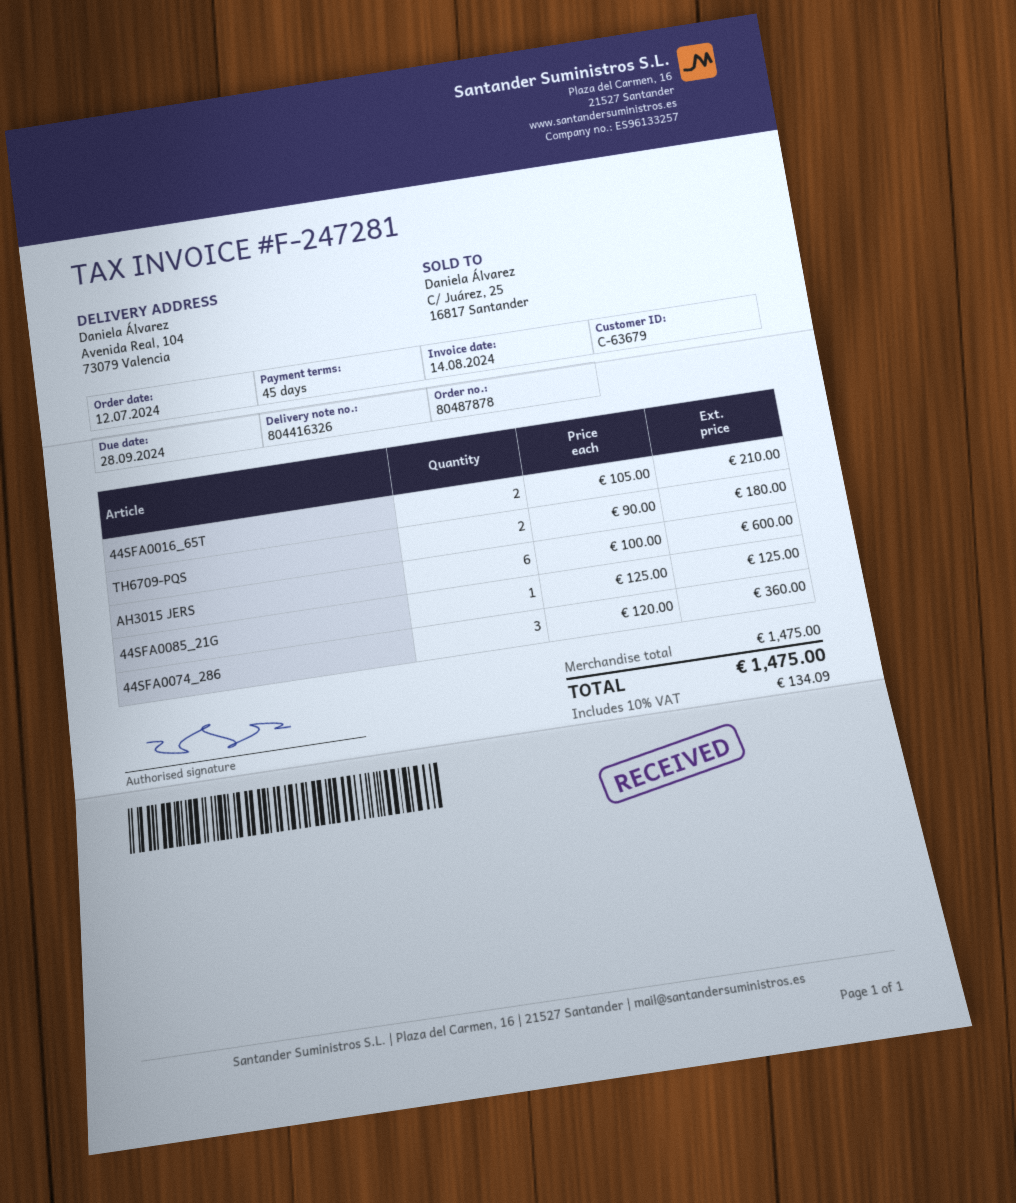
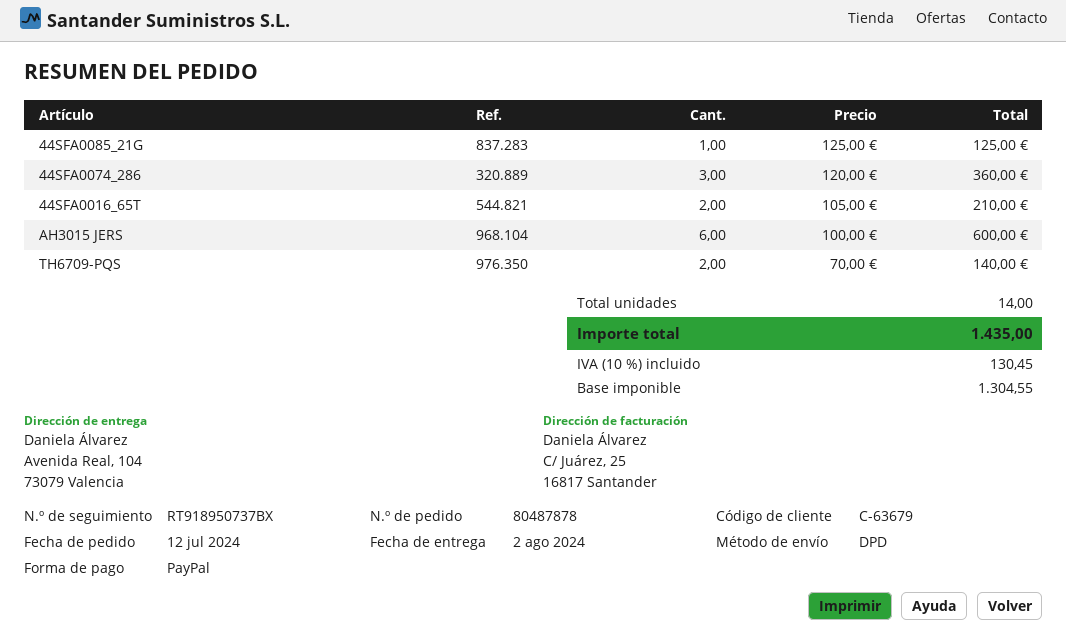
TH6709-PQS: 2 x 90.00 = 180.00 -> 2 x 70.00 = 140.00
tax: 10% = 134.09 -> 10% = 130.45
total: 1475.00 -> 1435.00

